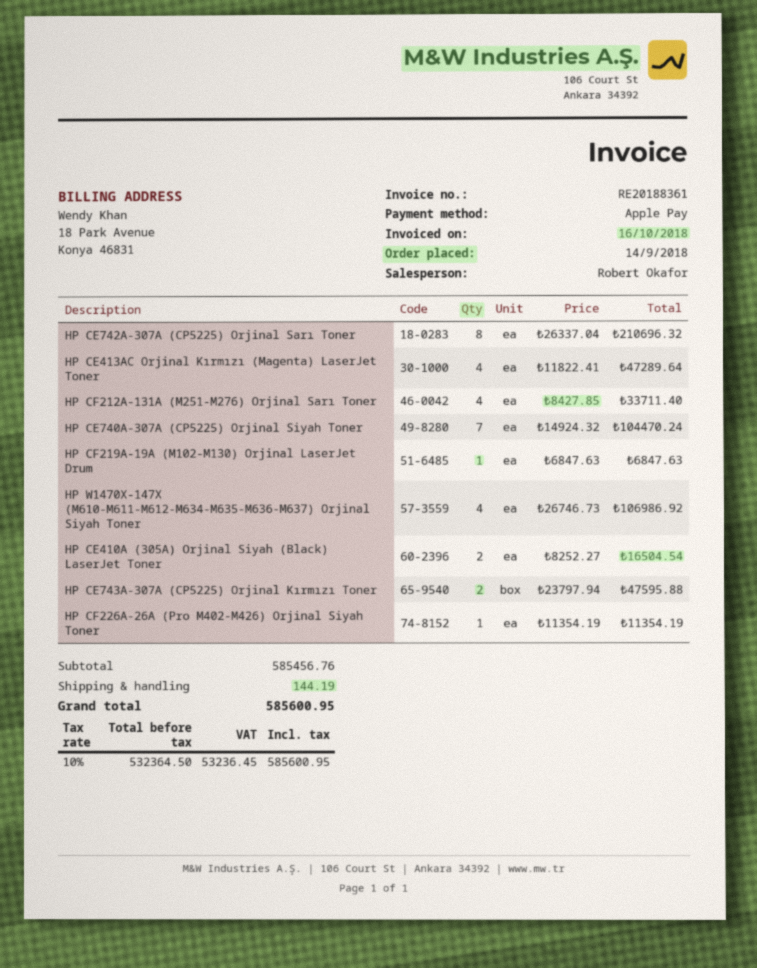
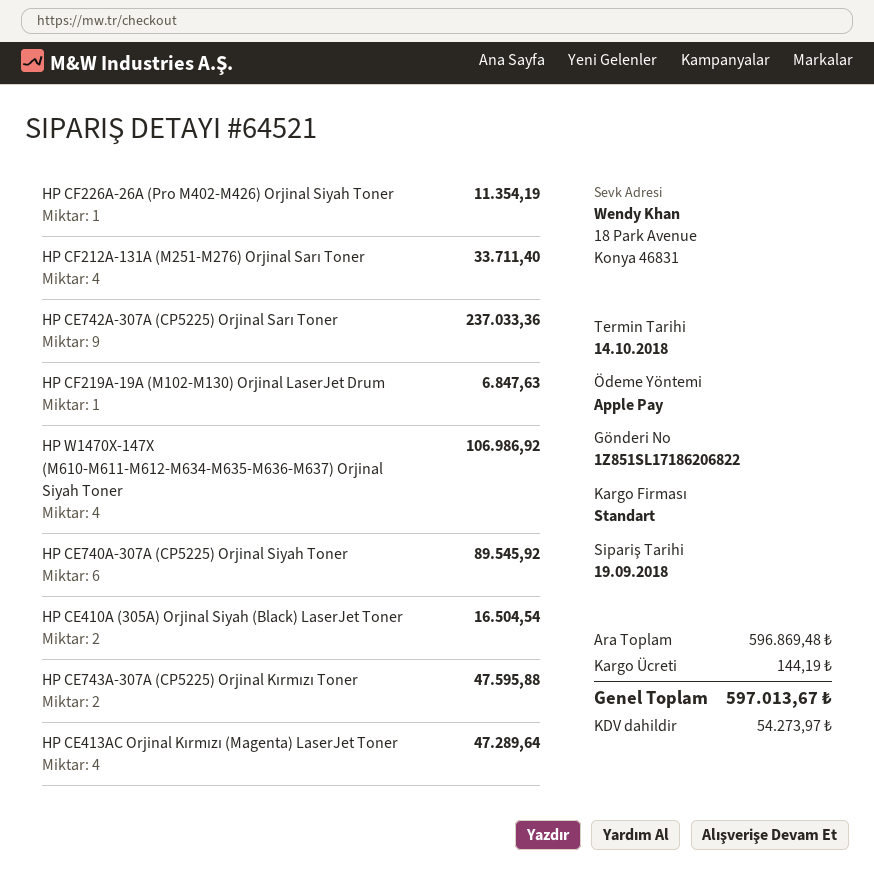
order date: 2018-09-14 -> 2018-09-19
HP CE742A-307A (CP5225) Orjinal Sarı Toner: 8 for 210696.32 -> 9 for 237033.36
HP CE740A-307A (CP5225) Orjinal Siyah Toner: 7 for 104470.24 -> 6 for 89545.92
subtotal: 585456.76 -> 596869.48
tax: 53236.45 -> 54273.97
total: 585600.95 -> 597013.67

